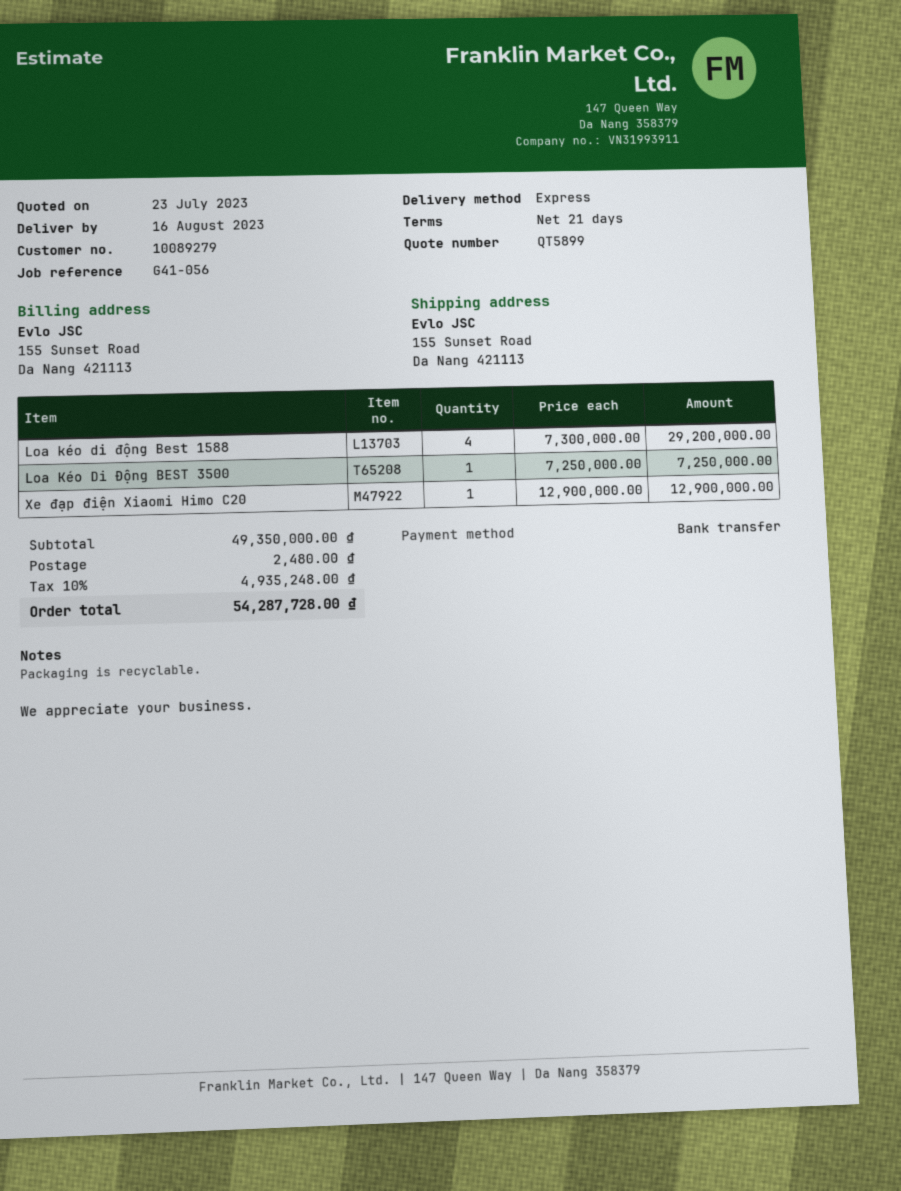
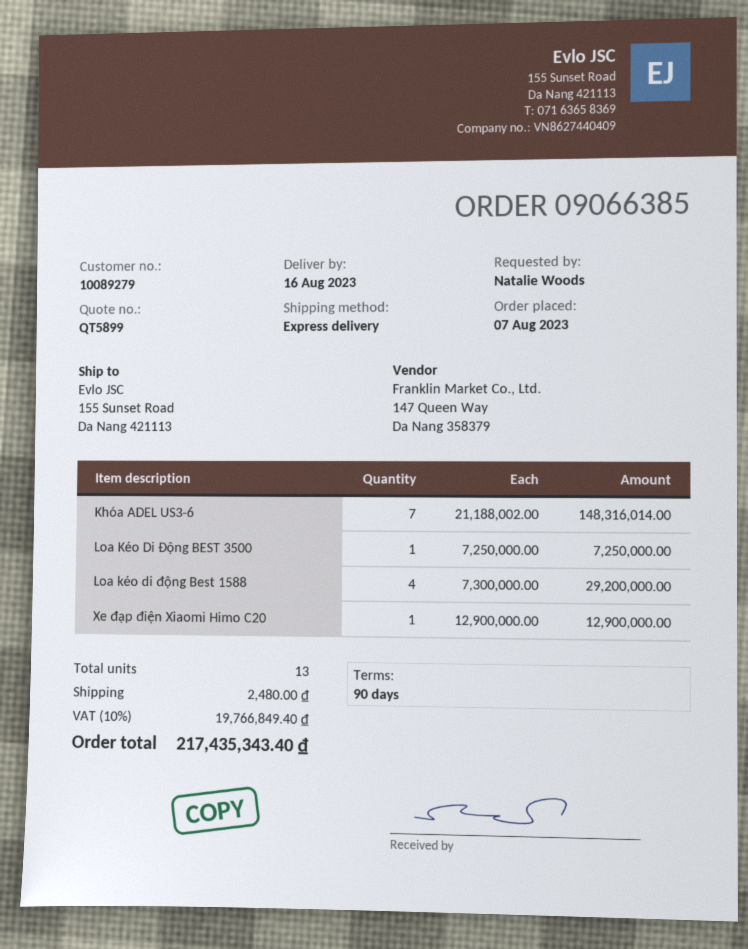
payment terms: 21 days -> 90 days
Khóa ADEL US3-6: none -> 7 x 21188002.00 = 148316014.00
tax: 10% = 4935248.00 -> 10% = 19766849.40
total: 54287728.00 -> 217435343.40

